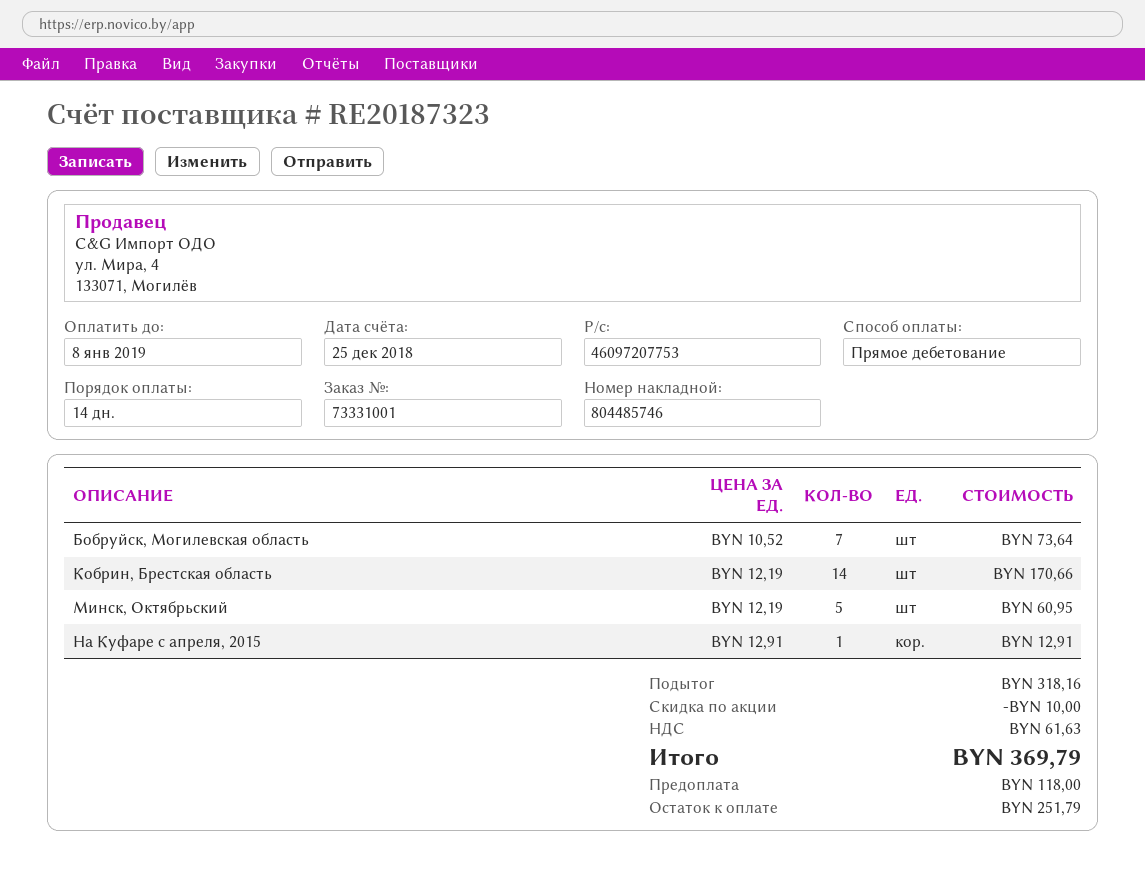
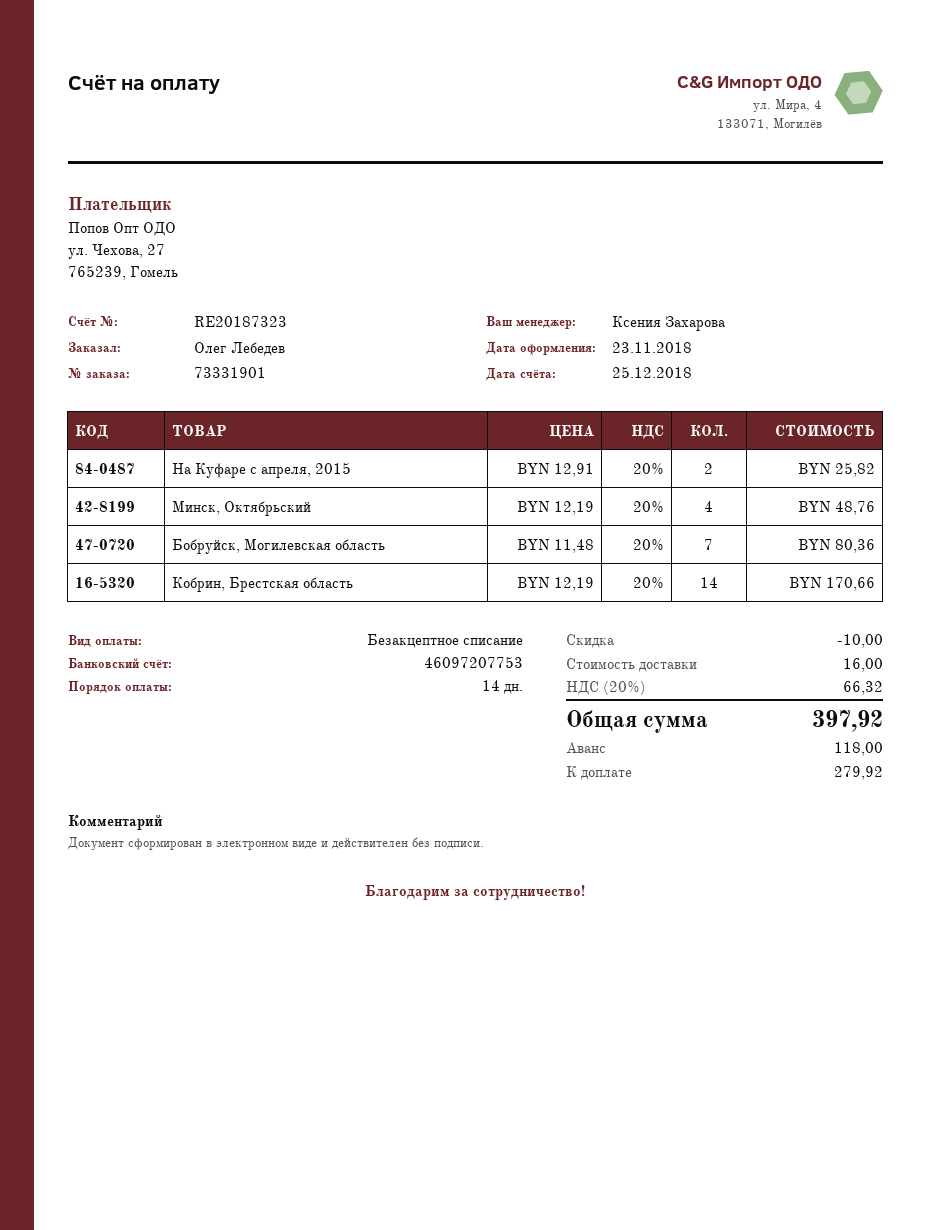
order number: 73331001 -> 73331901
Бобруйск, Могилевская область: 7 x 10.52 = 73.64 -> 7 x 11.48 = 80.36
Минск, Октябрьский: 5 x 12.19 = 60.95 -> 4 x 12.19 = 48.76
На Куфаре с апреля, 2015: 1 x 12.91 = 12.91 -> 2 x 12.91 = 25.82
shipping: none -> 16.00
tax: 61.63 -> 66.32
total: 369.79 -> 397.92
balance: 251.79 -> 279.92

